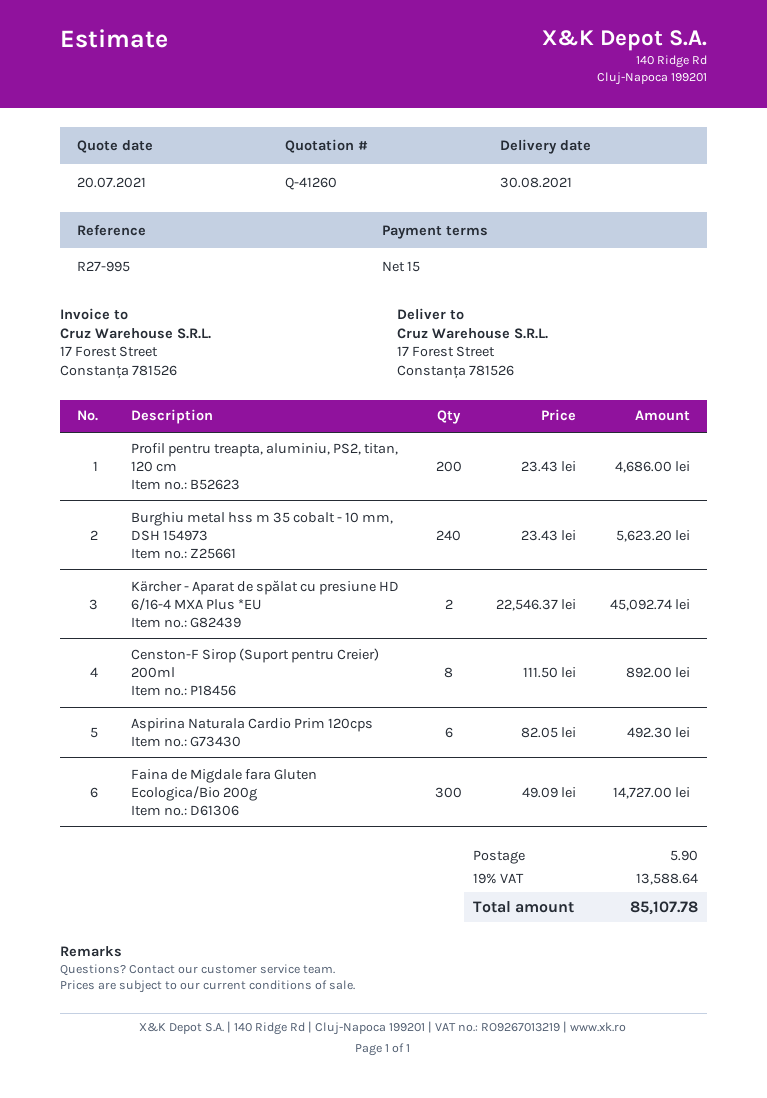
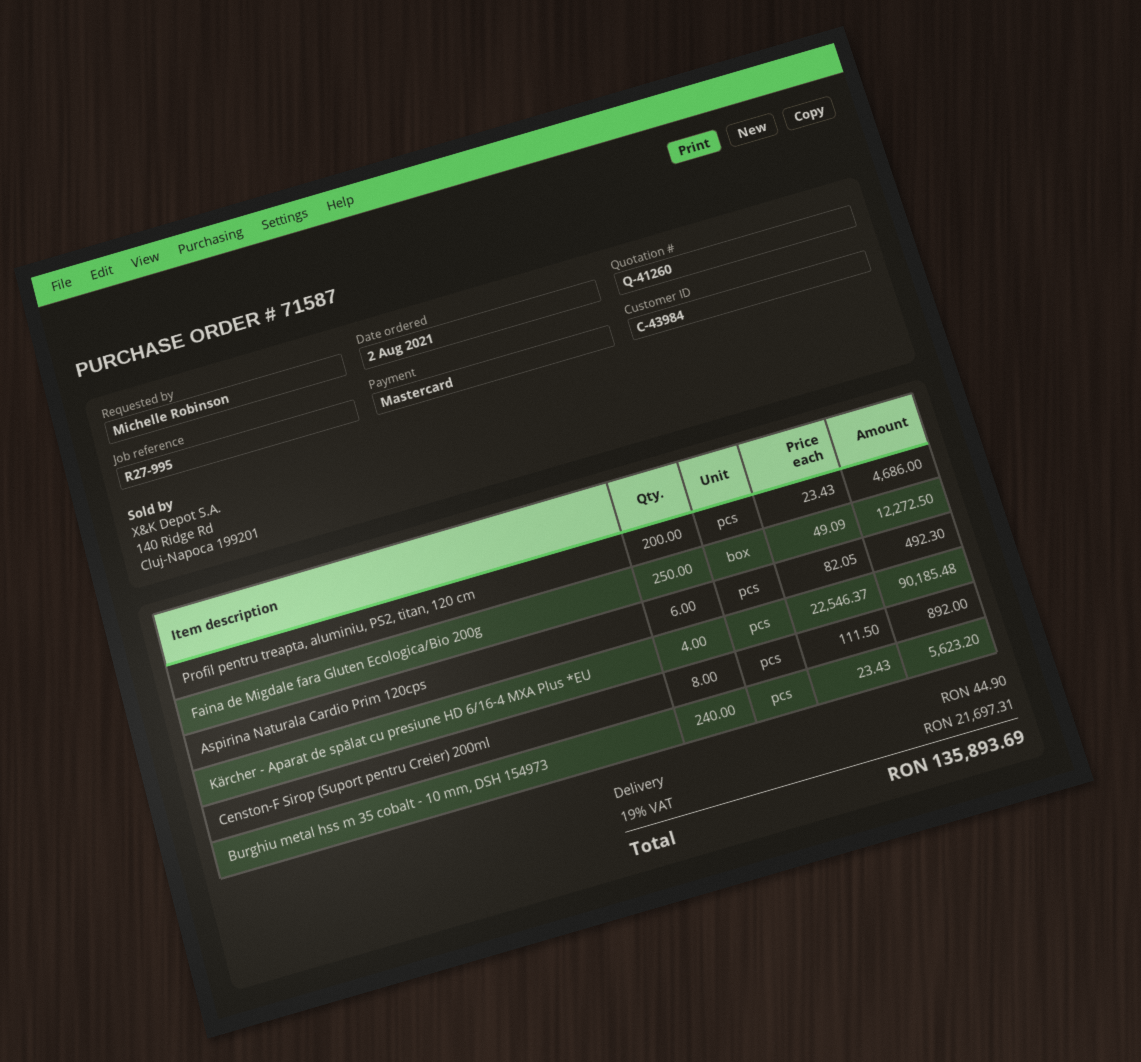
Kärcher - Aparat de spălat cu presiune HD 6/16-4 MXA Plus *EU: 2 x 22546.37 = 45092.74 -> 4 x 22546.37 = 90185.48
Faina de Migdale fara Gluten Ecologica/Bio 200g: 300 x 49.09 = 14727.00 -> 250 x 49.09 = 12272.50
shipping: 5.90 -> 44.90
tax: 19% = 13588.64 -> 19% = 21697.31
total: 85107.78 -> 135893.69

